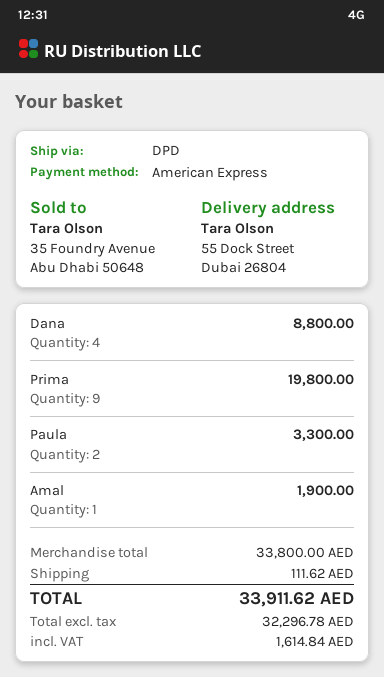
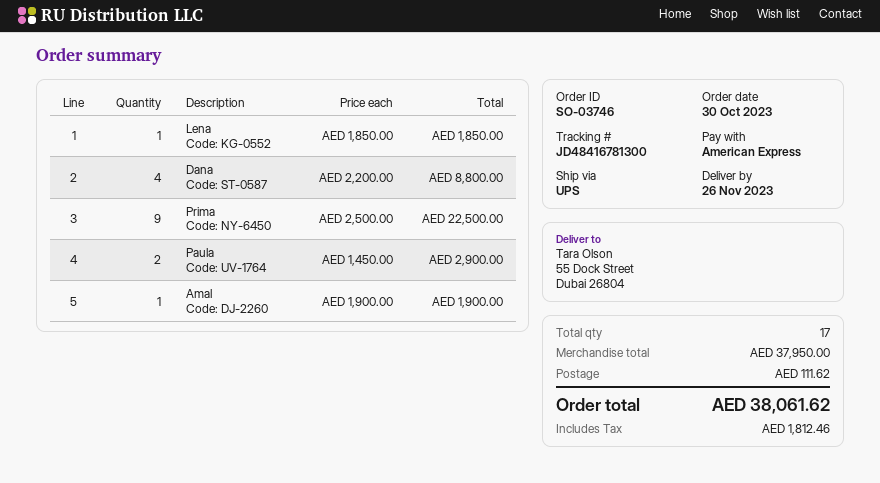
shipping method: DPD -> UPS
Prima: 9 for 19800.00 -> 9 for 22500.00
Paula: 2 for 3300.00 -> 2 for 2900.00
Lena: none -> 1 for 1850.00
subtotal: 33800.00 -> 37950.00
tax: 1614.84 -> 1812.46
total: 33911.62 -> 38061.62

